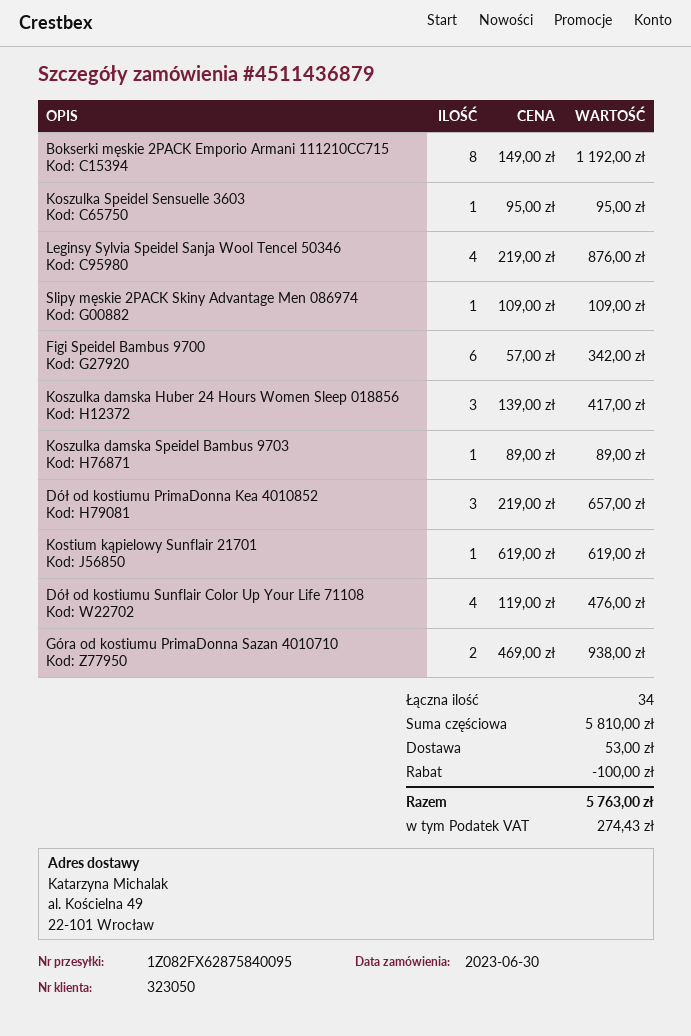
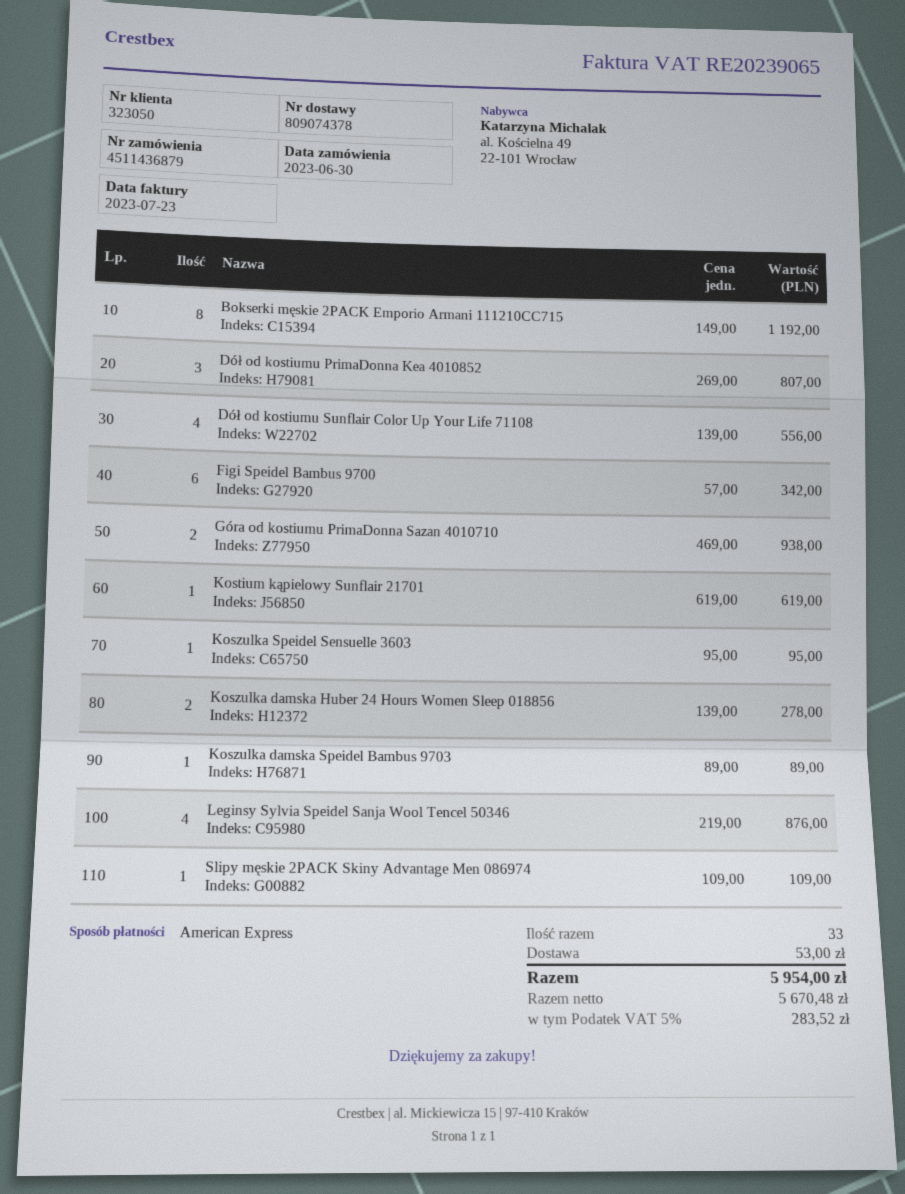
Koszulka damska Huber 24 Hours Women Sleep 018856: 3 x 139.00 = 417.00 -> 2 x 139.00 = 278.00
Dół od kostiumu PrimaDonna Kea 4010852: 3 x 219.00 = 657.00 -> 3 x 269.00 = 807.00
Dół od kostiumu Sunflair Color Up Your Life 71108: 4 x 119.00 = 476.00 -> 4 x 139.00 = 556.00
total quantity: 34 -> 33
discount: 100.00 -> none
tax: 274.43 -> 283.52
total: 5763.00 -> 5954.00

